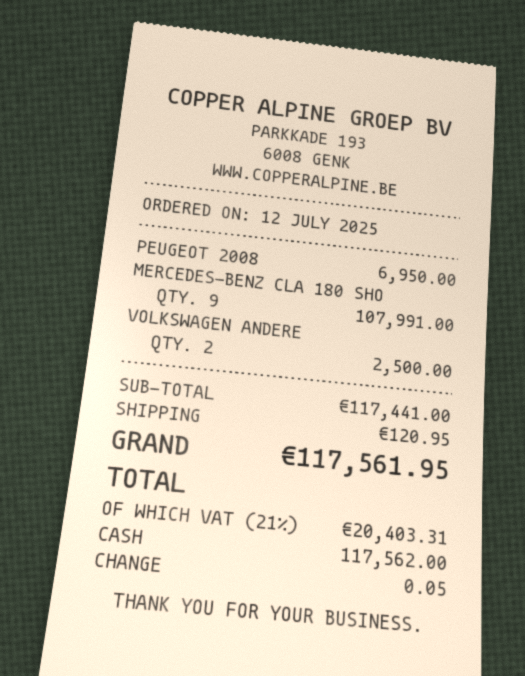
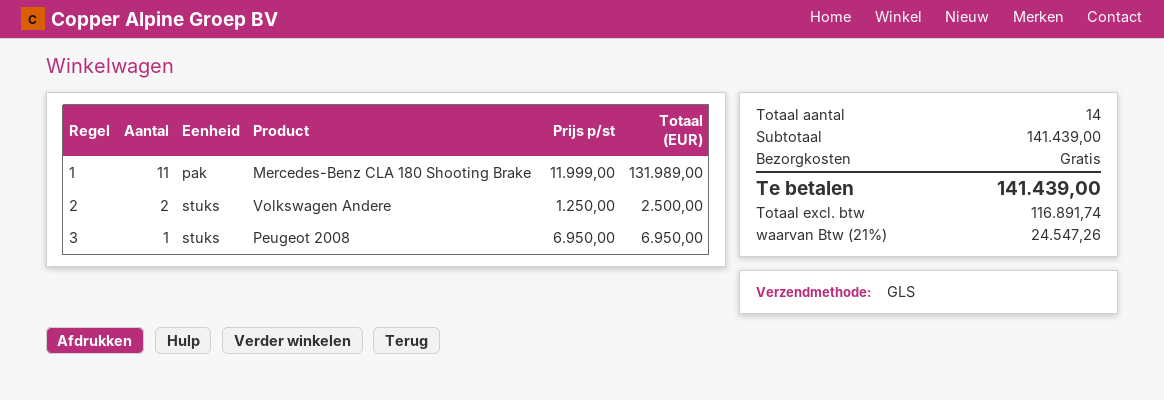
MERCEDES-BENZ CLA 180 SHO: 9 for 107991.00 -> 11 for 131989.00
subtotal: 117441.00 -> 141439.00
shipping: 120.95 -> 0.00
tax: 21% = 20403.31 -> 21% = 24547.26
total: 117561.95 -> 141439.00

